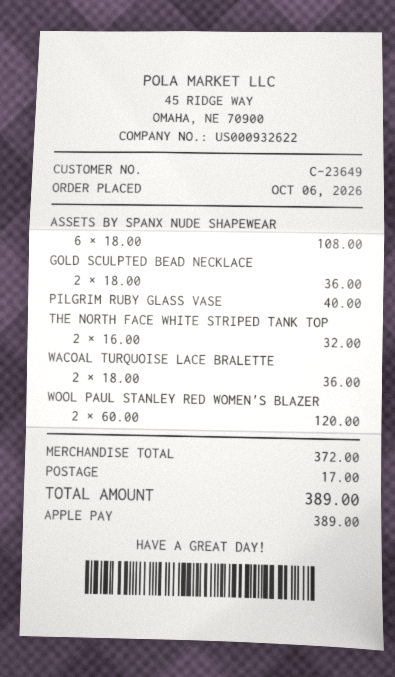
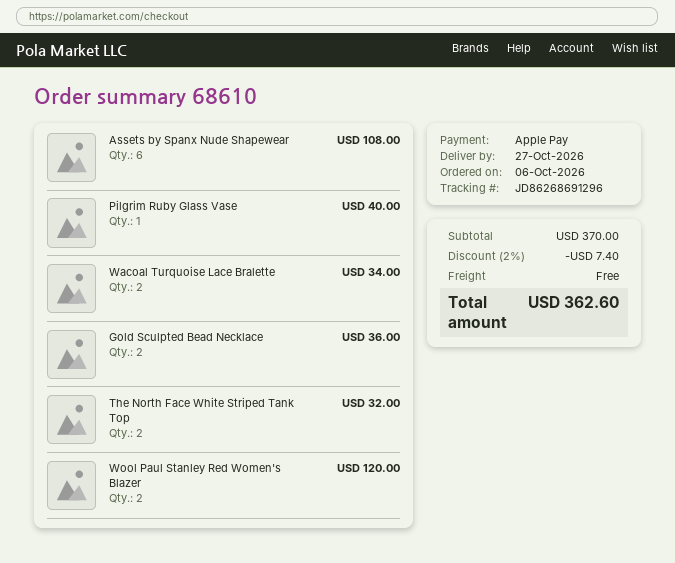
WACOAL TURQUOISE LACE BRALETTE: 2 for 36.00 -> 2 for 34.00
subtotal: 372.00 -> 370.00
discount: none -> 2% = 7.40
shipping: 17.00 -> 0.00
total: 389.00 -> 362.60

